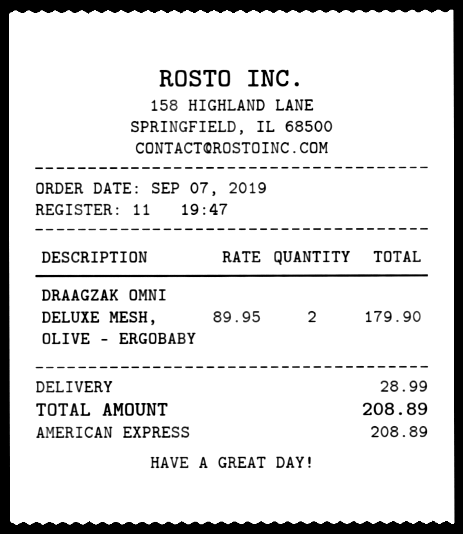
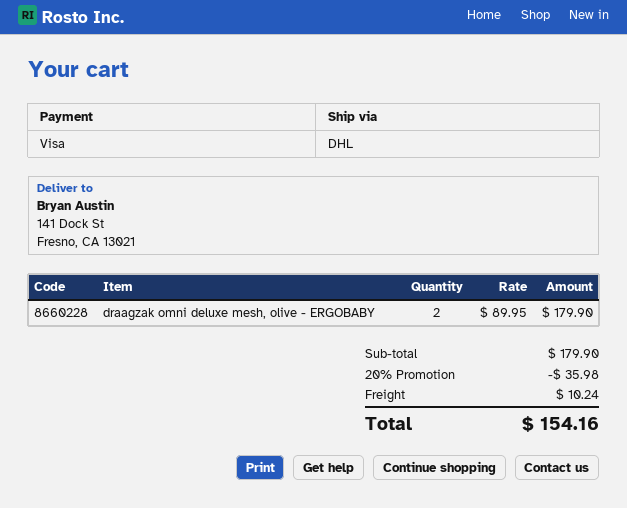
payment method: American Express -> Visa
discount: none -> 20% = 35.98
shipping: 28.99 -> 10.24
total: 208.89 -> 154.16

